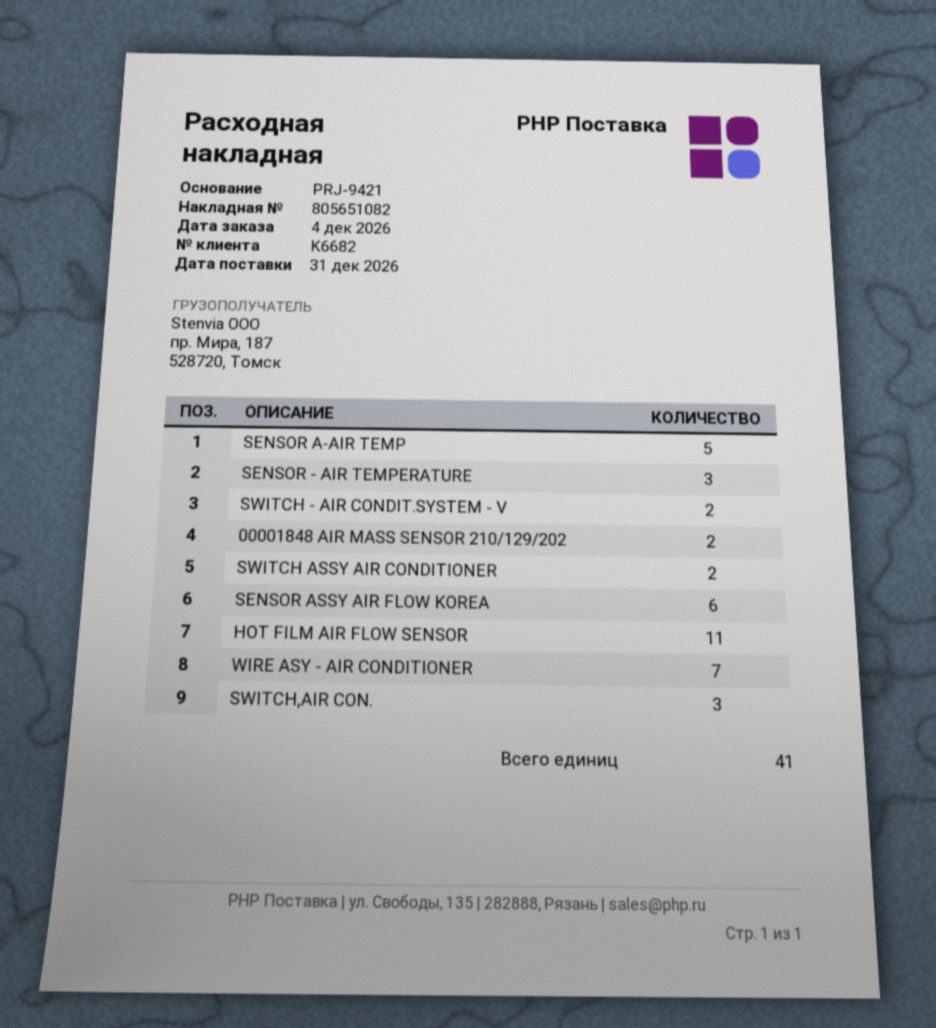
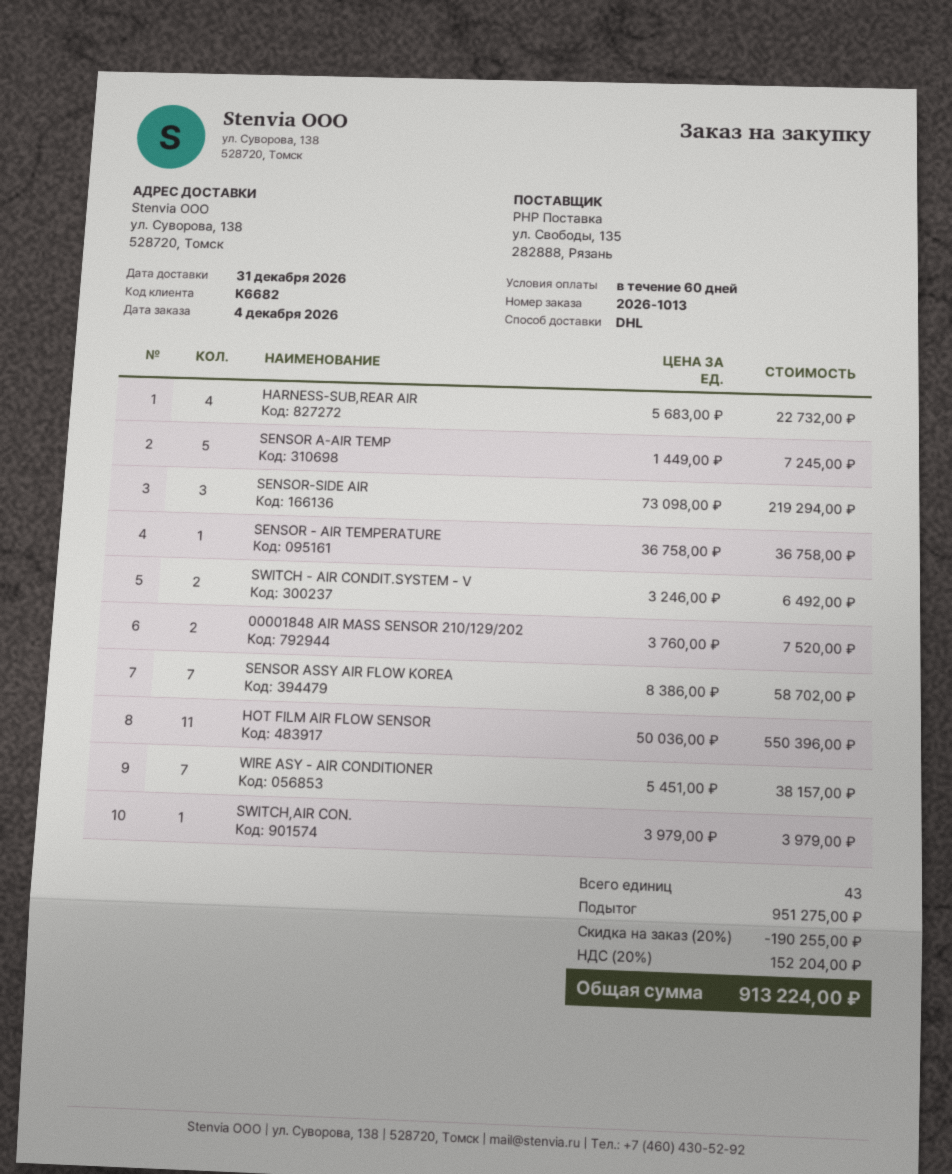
ship to: пр. Мира, 187, 528720, Томск -> ул. Суворова, 138, 528720, Томск
SENSOR - AIR TEMPERATURE: 3 -> 1
SWITCH ASSY AIR CONDITIONER: 2 -> none
SENSOR ASSY AIR FLOW KOREA: 6 -> 7
SWITCH,AIR CON.: 3 -> 1
HARNESS-SUB,REAR AIR: none -> 4
SENSOR-SIDE AIR: none -> 3
total quantity: 41 -> 43

